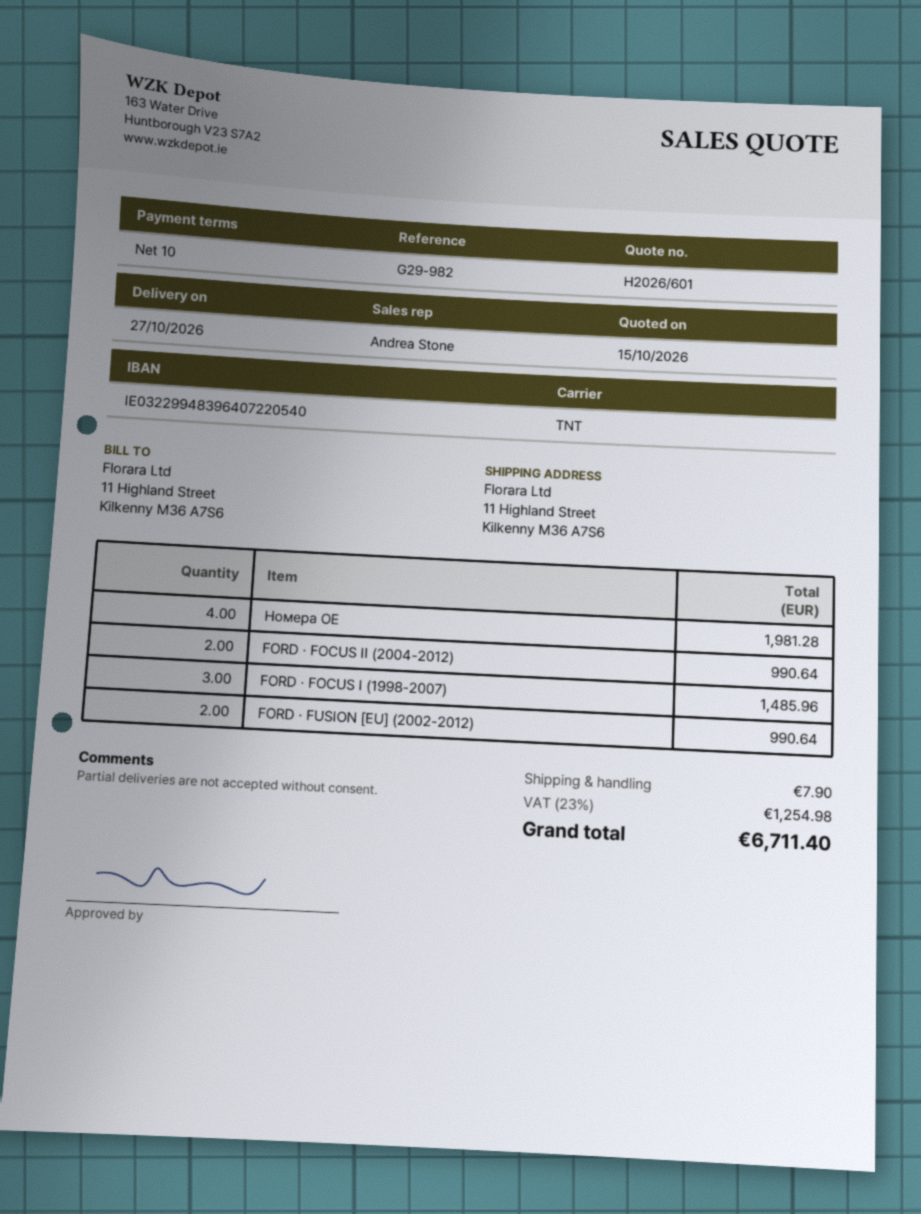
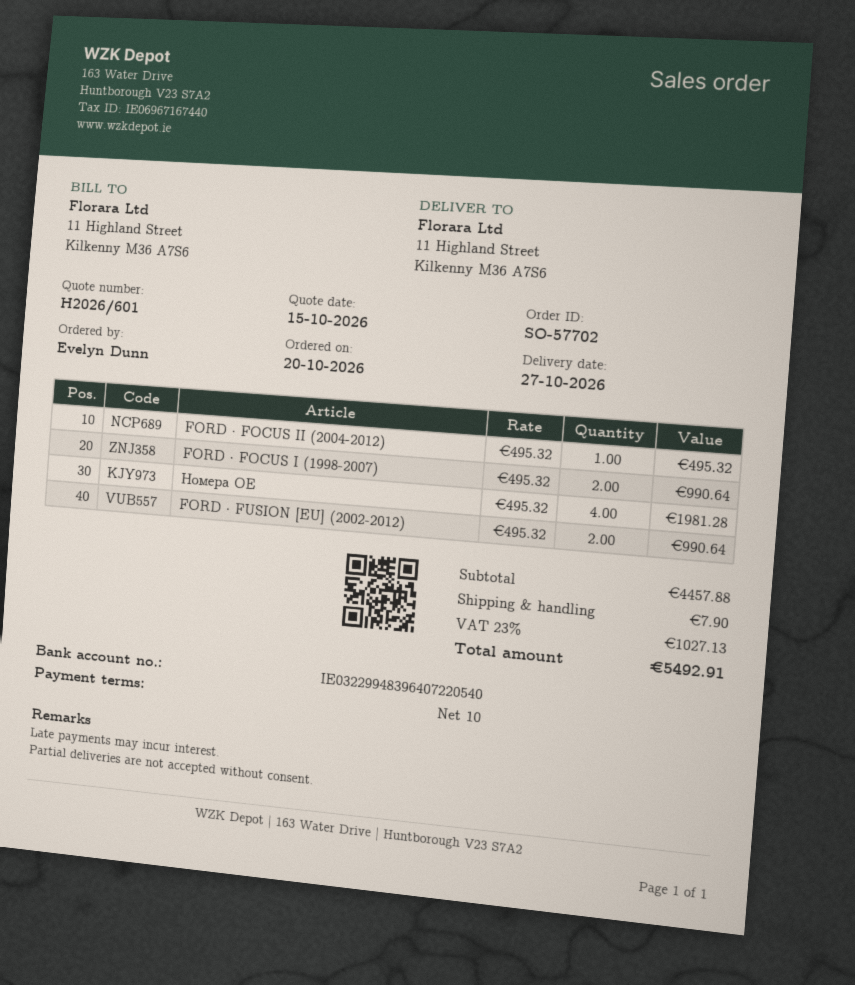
FORD · FOCUS II (2004-2012): 2 for 990.64 -> 1 for 495.32
FORD · FOCUS I (1998-2007): 3 for 1485.96 -> 2 for 990.64
tax: 23% = 1254.98 -> 23% = 1027.13
total: 6711.40 -> 5492.91

